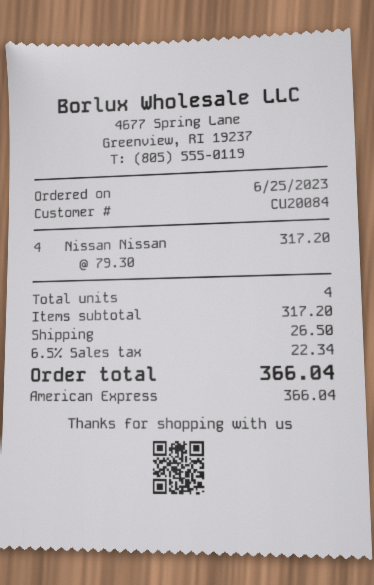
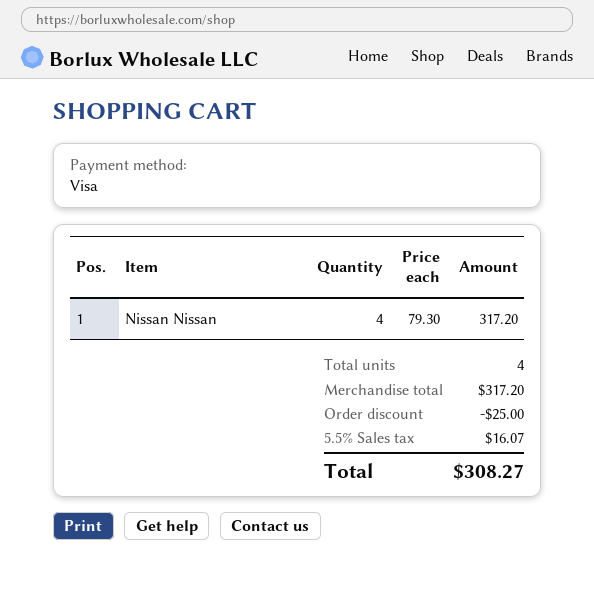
payment method: American Express -> Visa
discount: none -> 25.00
shipping: 26.50 -> none
tax: 6.5% = 22.34 -> 5.5% = 16.07
total: 366.04 -> 308.27

